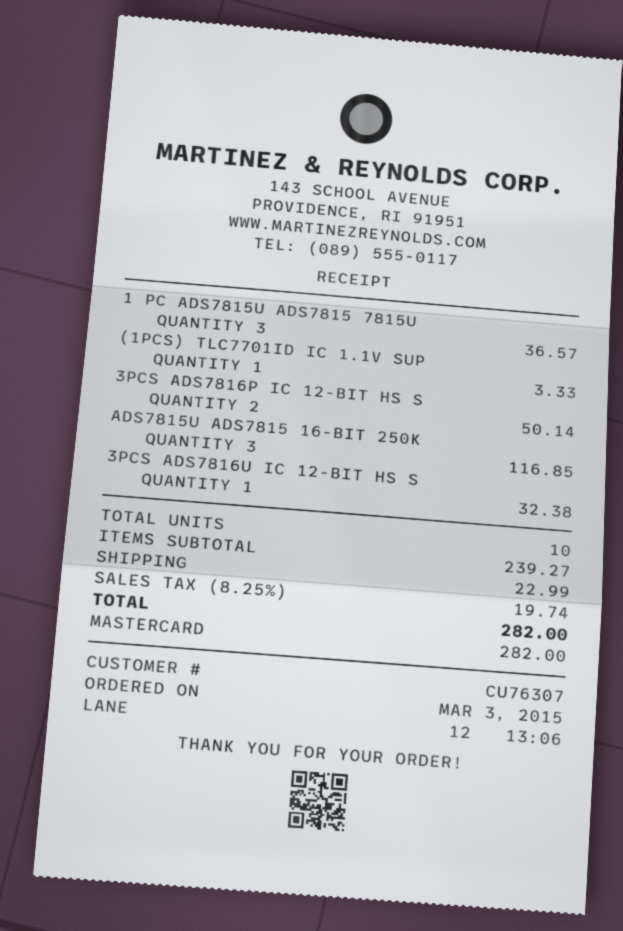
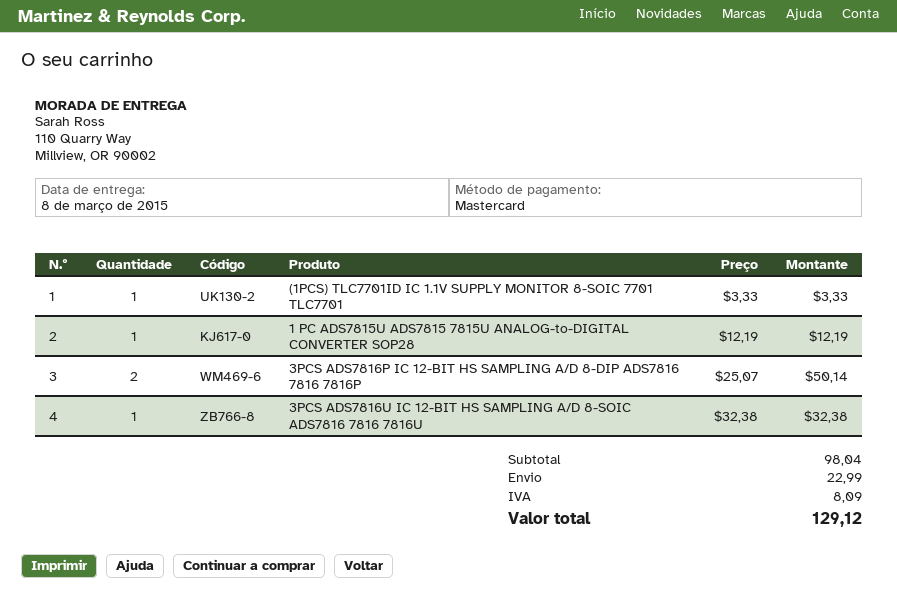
1 PC ADS7815U ADS7815 7815U: 3 for 36.57 -> 1 for 12.19
ADS7815U ADS7815 16-BIT 250K: 3 for 116.85 -> none
subtotal: 239.27 -> 98.04
tax: 19.74 -> 8.09
total: 282.00 -> 129.12

